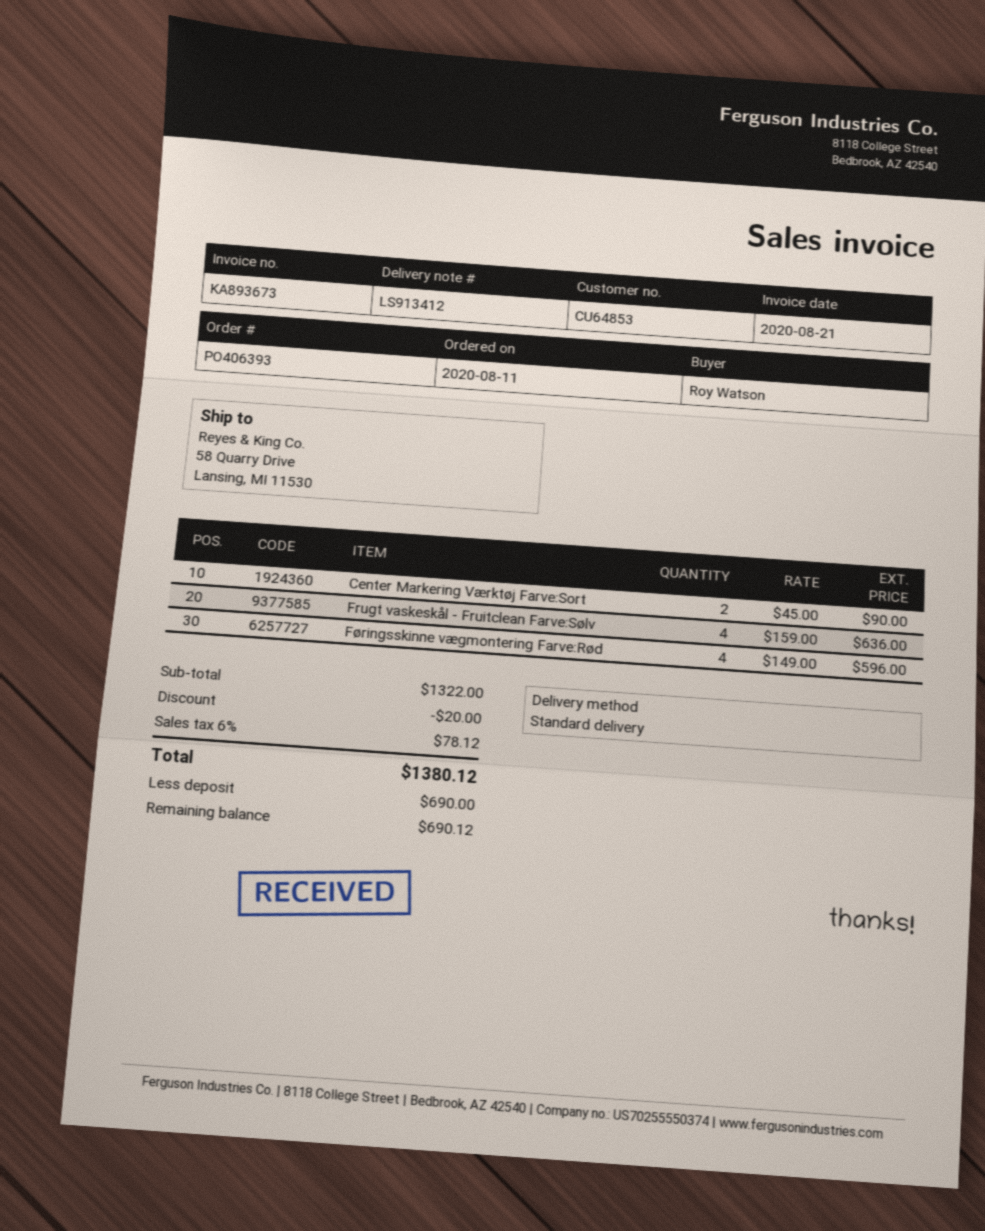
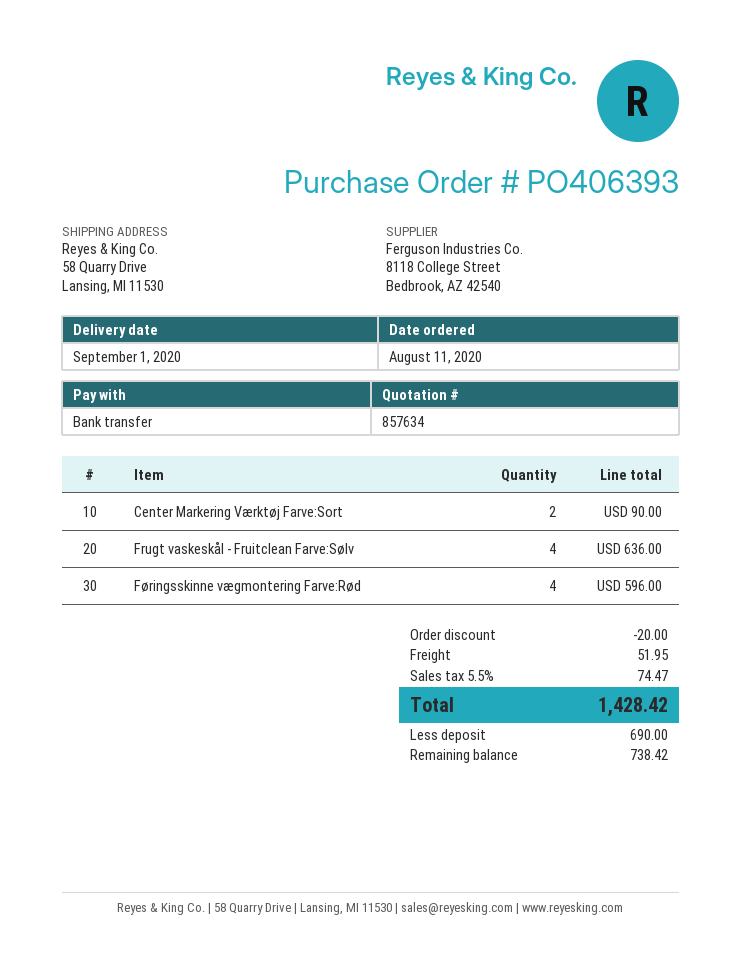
shipping: none -> 51.95
tax: 6% = 78.12 -> 5.5% = 74.47
total: 1380.12 -> 1428.42
balance: 690.12 -> 738.42

